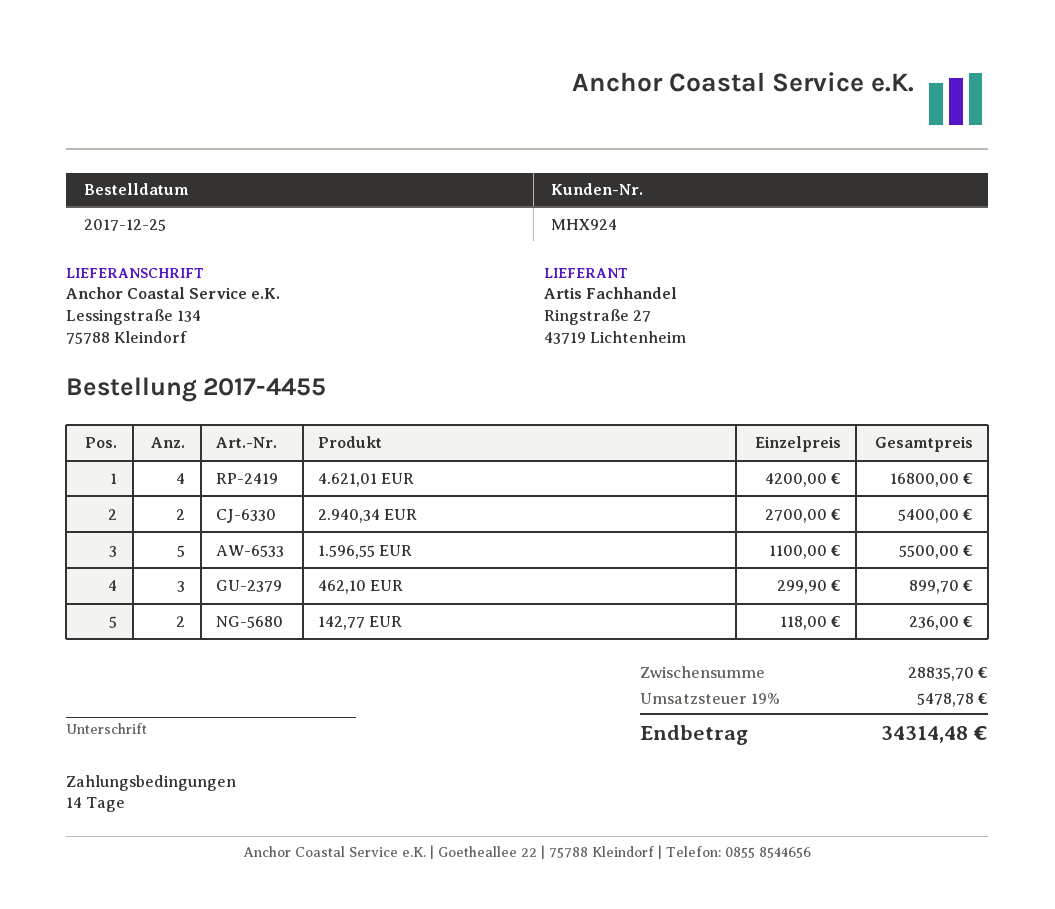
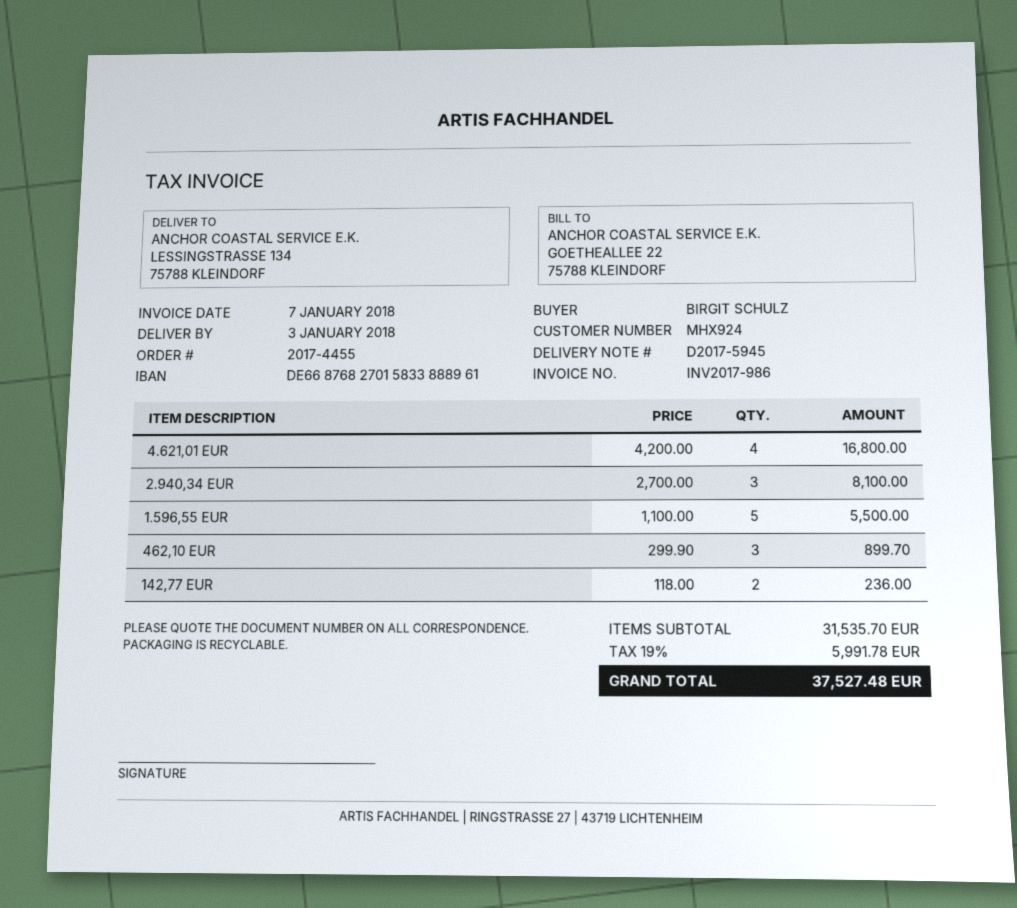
2.940,34 EUR: 2 x 2700.00 = 5400.00 -> 3 x 2700.00 = 8100.00
subtotal: 28835.70 -> 31535.70
tax: 19% = 5478.78 -> 19% = 5991.78
total: 34314.48 -> 37527.48

